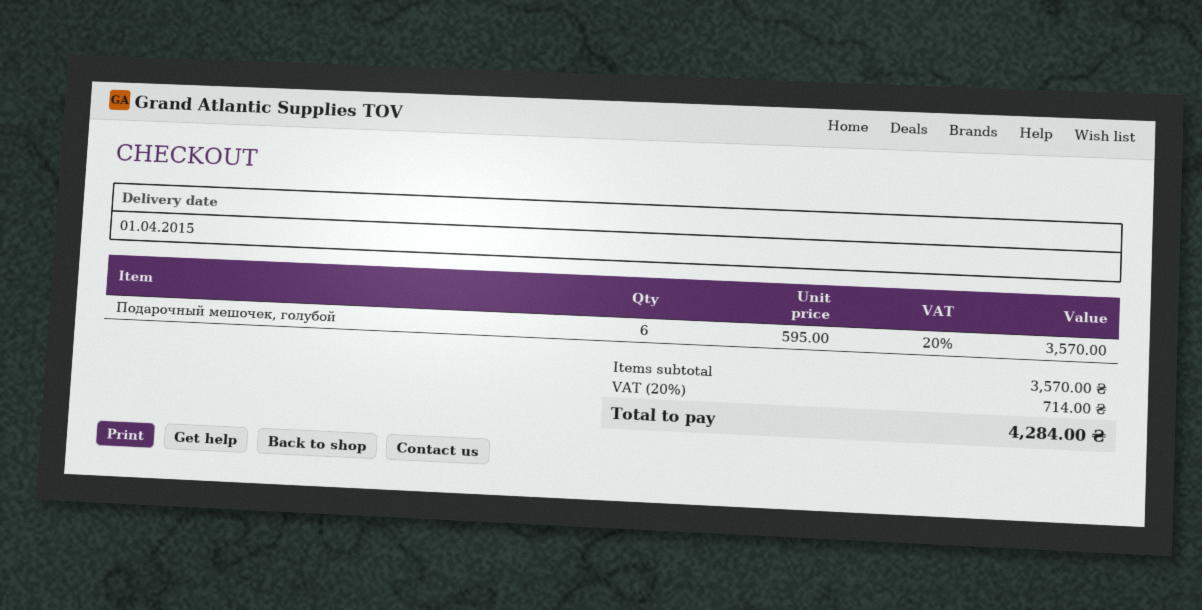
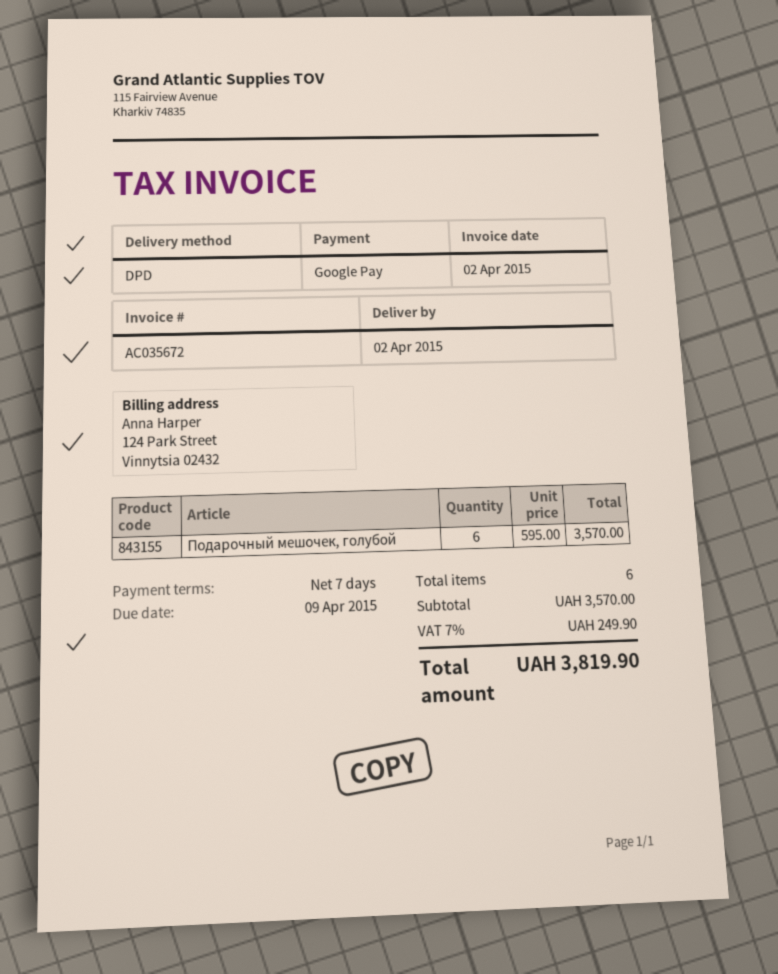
delivery date: 2015-04-01 -> 2015-04-02
tax: 20% = 714.00 -> 7% = 249.90
total: 4284.00 -> 3819.90

